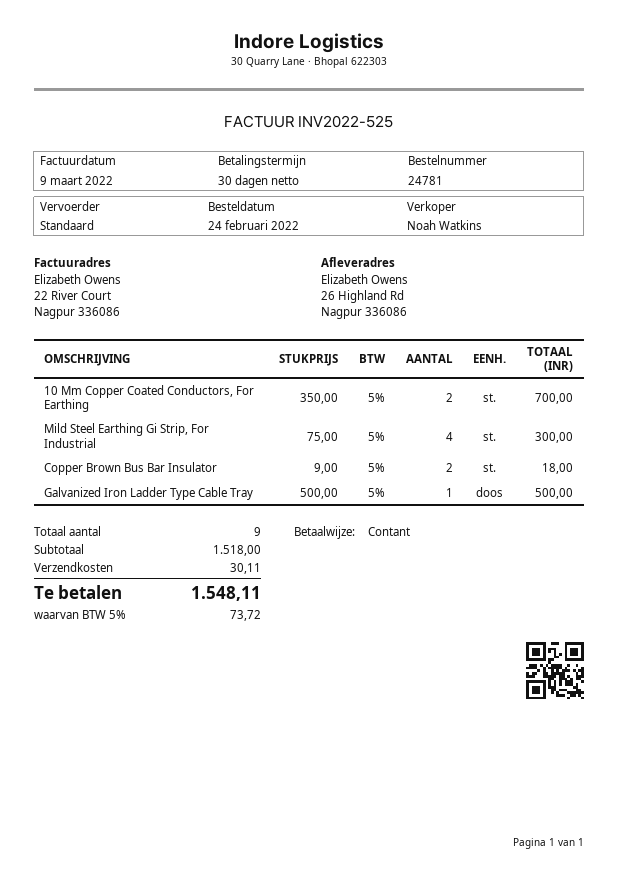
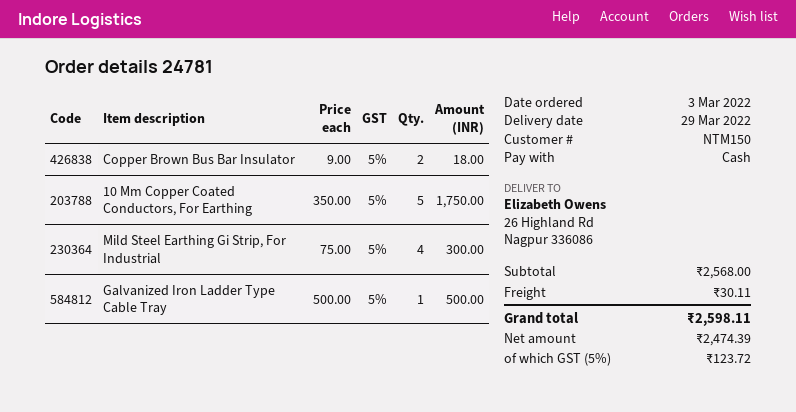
order date: 2022-02-24 -> 2022-03-03
10 Mm Copper Coated Conductors, For Earthing: 2 x 350.00 = 700.00 -> 5 x 350.00 = 1750.00
subtotal: 1518.00 -> 2568.00
tax: 5% = 73.72 -> 5% = 123.72
total: 1548.11 -> 2598.11

